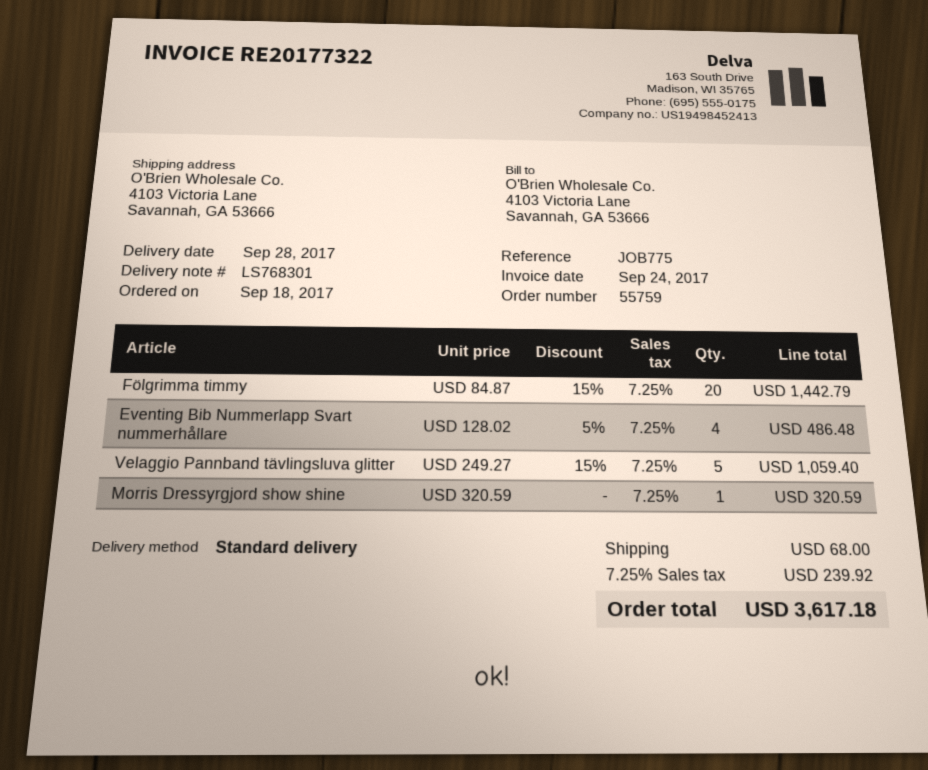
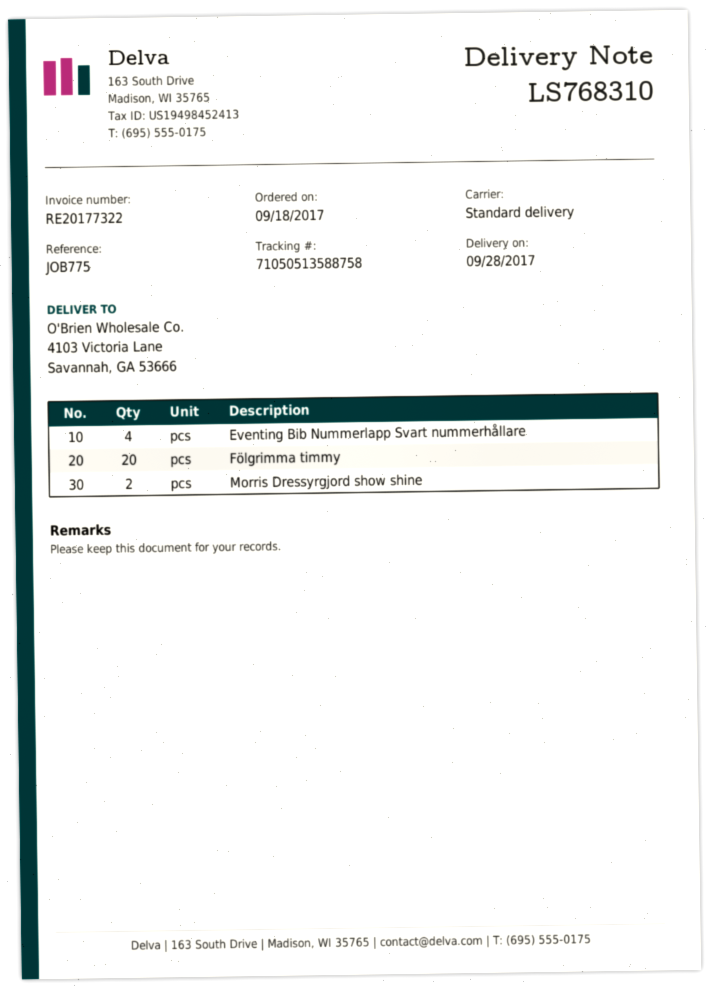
delivery note number: LS768301 -> LS768310
Velaggio Pannband tävlingsluva glitter: 5 -> none
Morris Dressyrgjord show shine: 1 -> 2

